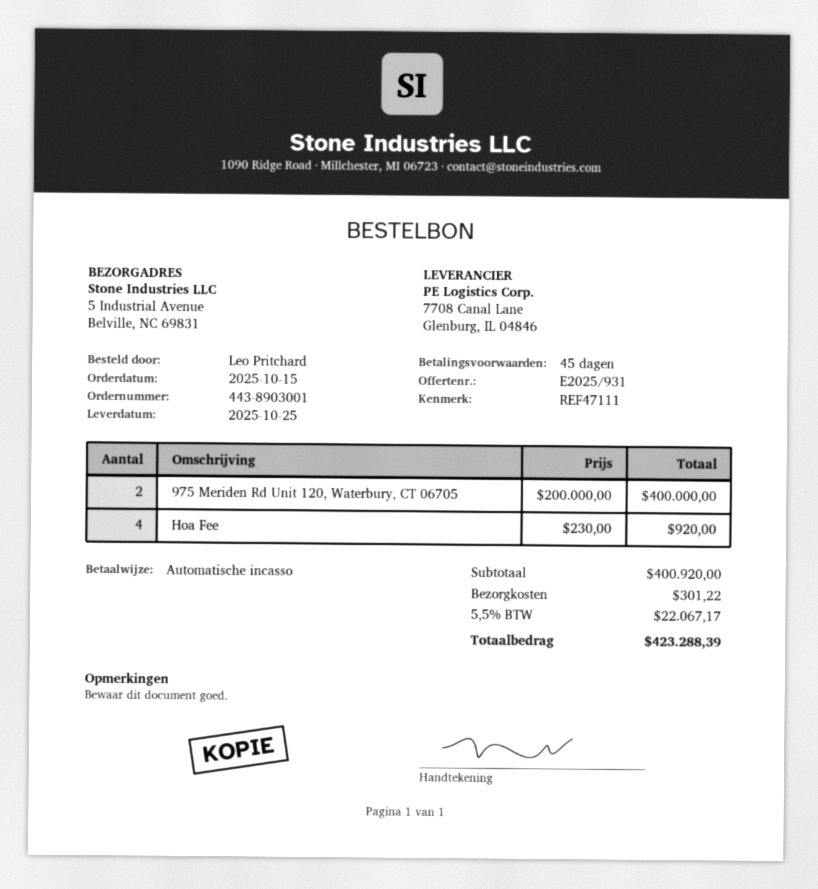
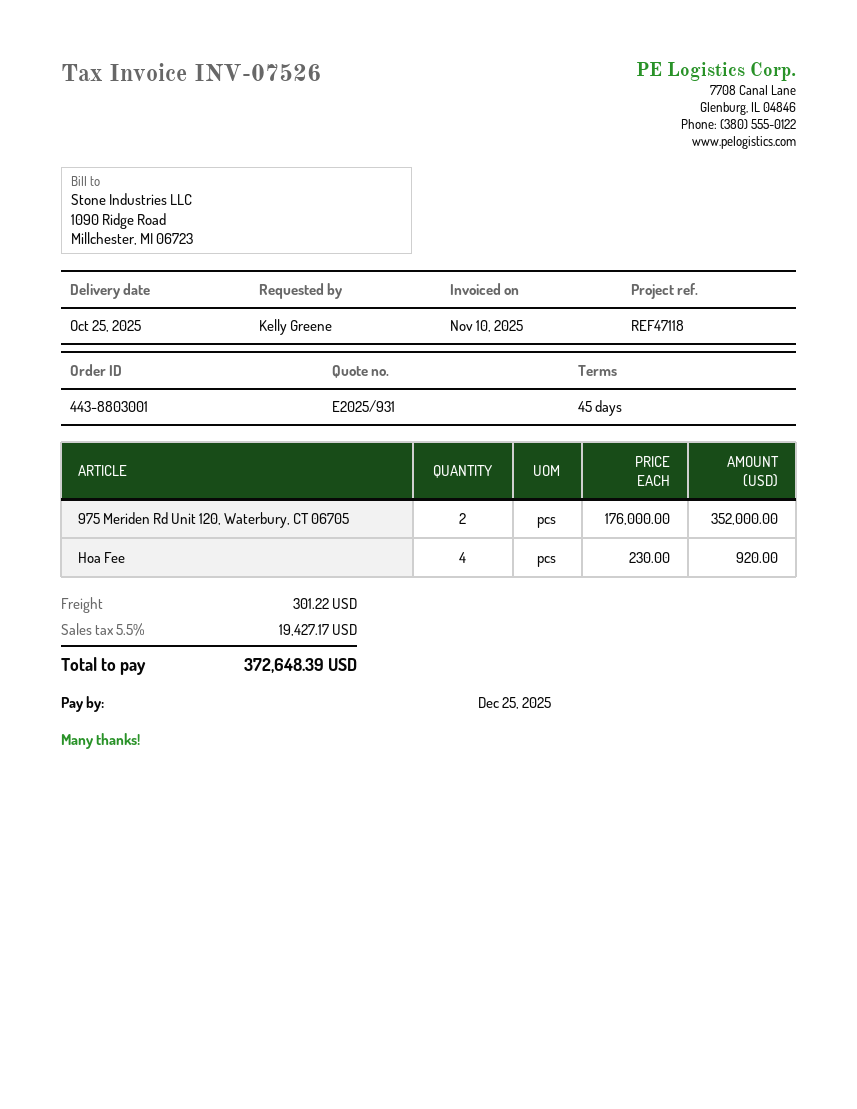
order number: 443-8903001 -> 443-8803001
reference: REF47111 -> REF47118
ordered by: Leo Pritchard -> Kelly Greene
975 Meriden Rd Unit 120, Waterbury, CT 06705: 2 x 200000.00 = 400000.00 -> 2 x 176000.00 = 352000.00
tax: 5.5% = 22067.17 -> 5.5% = 19427.17
total: 423288.39 -> 372648.39

